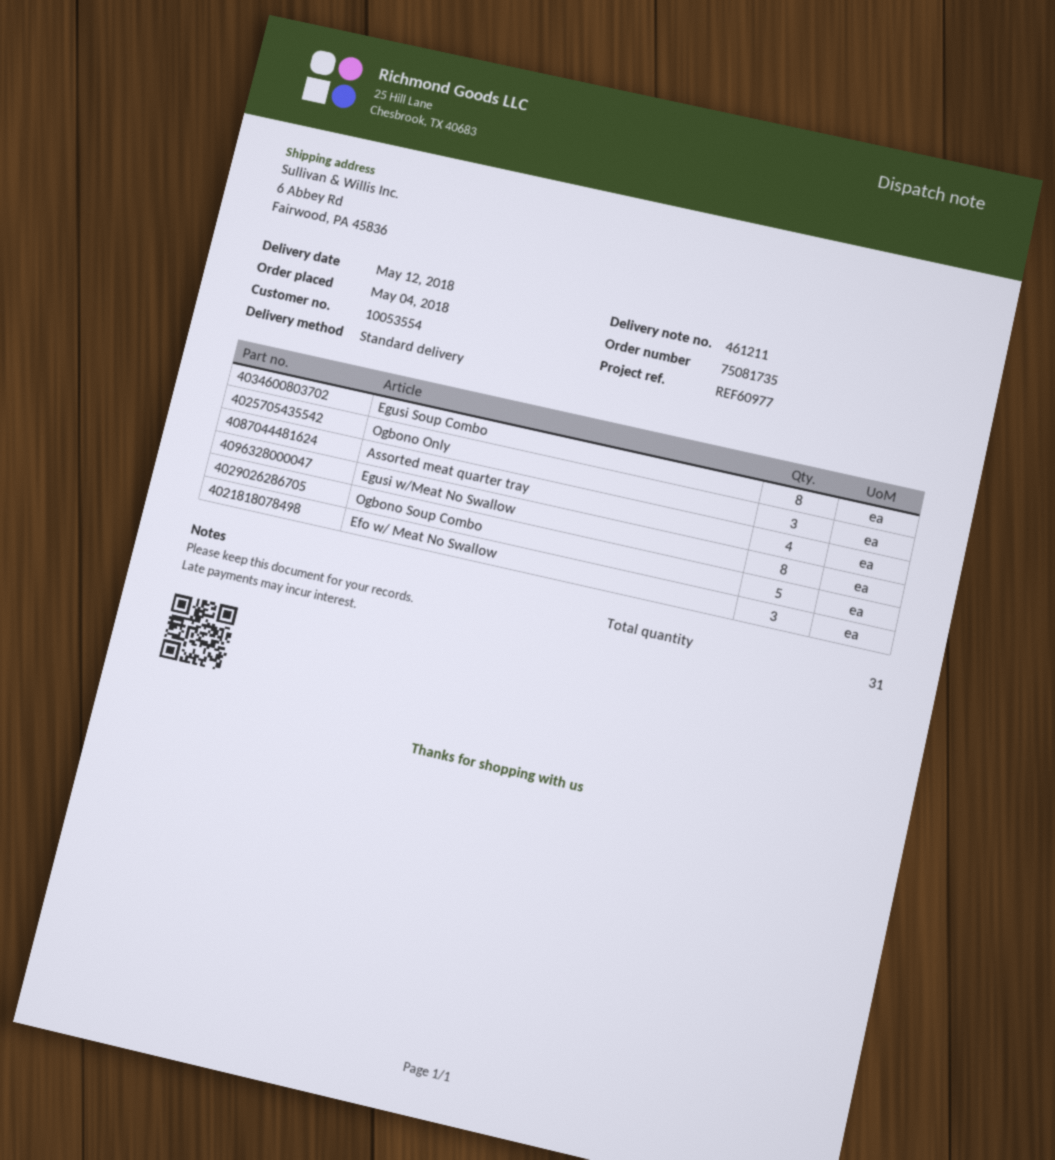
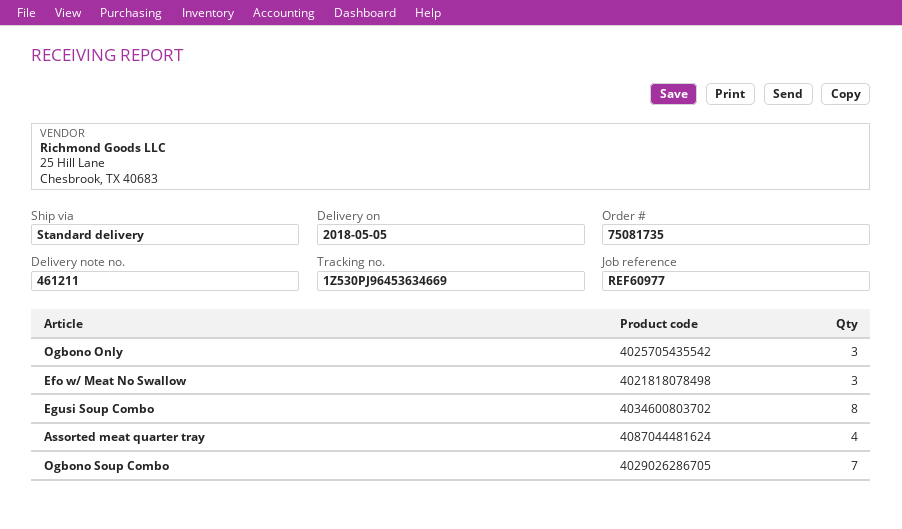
delivery date: 2018-05-12 -> 2018-05-05
Egusi w/Meat No Swallow: 8 -> none
Ogbono Soup Combo: 5 -> 7

